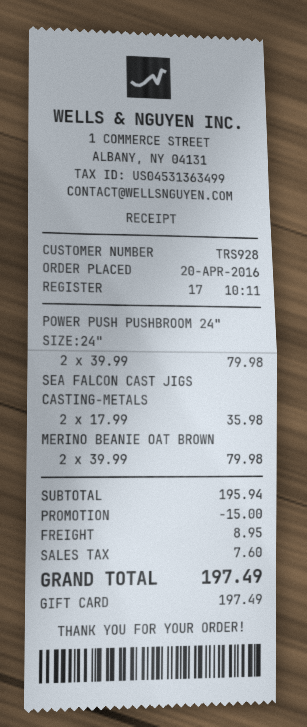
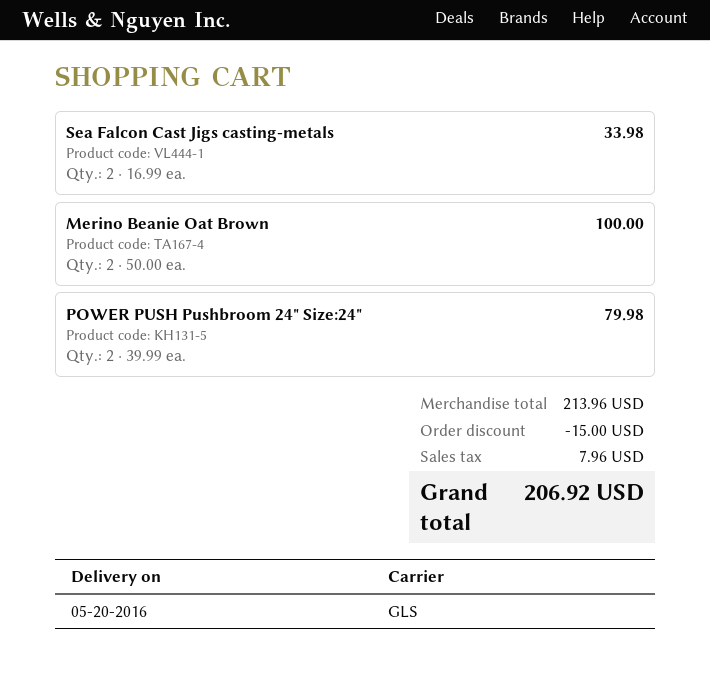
SEA FALCON CAST JIGS CASTING-METALS: 2 x 17.99 = 35.98 -> 2 x 16.99 = 33.98
MERINO BEANIE OAT BROWN: 2 x 39.99 = 79.98 -> 2 x 50.00 = 100.00
subtotal: 195.94 -> 213.96
shipping: 8.95 -> none
tax: 7.60 -> 7.96
total: 197.49 -> 206.92

